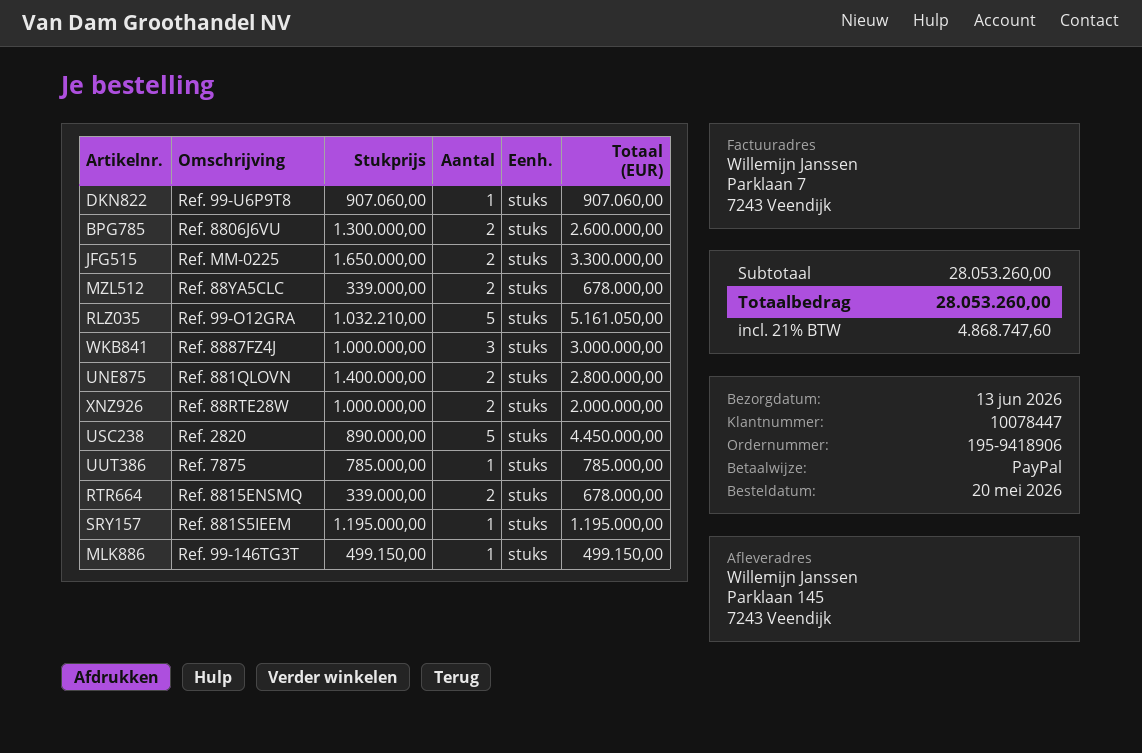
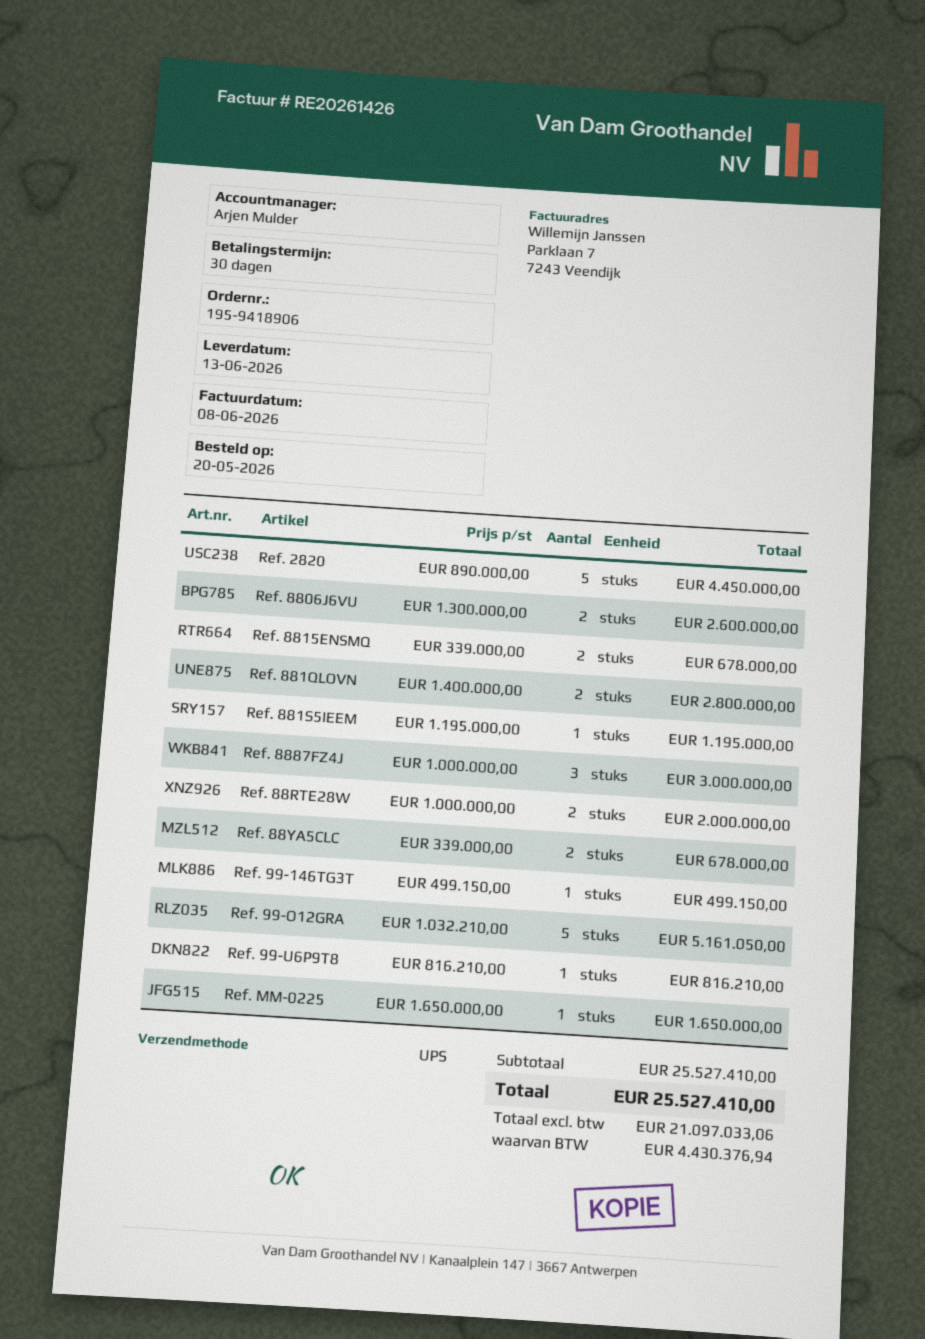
Ref. 99-U6P9T8: 1 x 907060.00 = 907060.00 -> 1 x 816210.00 = 816210.00
Ref. MM-0225: 2 x 1650000.00 = 3300000.00 -> 1 x 1650000.00 = 1650000.00
Ref. 7875: 1 x 785000.00 = 785000.00 -> none
subtotal: 28053260.00 -> 25527410.00
tax: 4868747.60 -> 4430376.94
total: 28053260.00 -> 25527410.00

